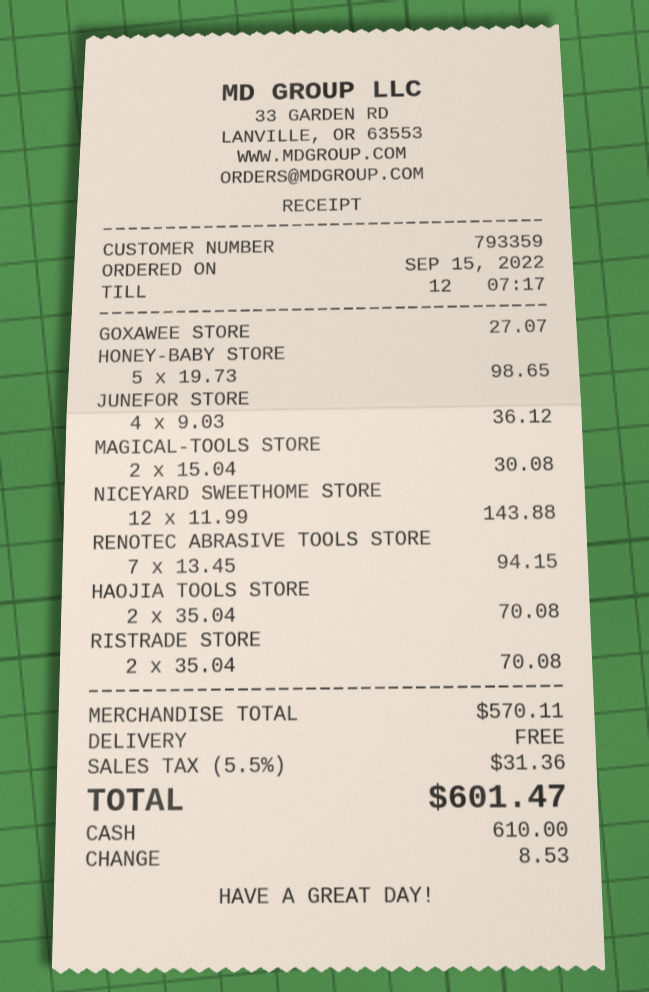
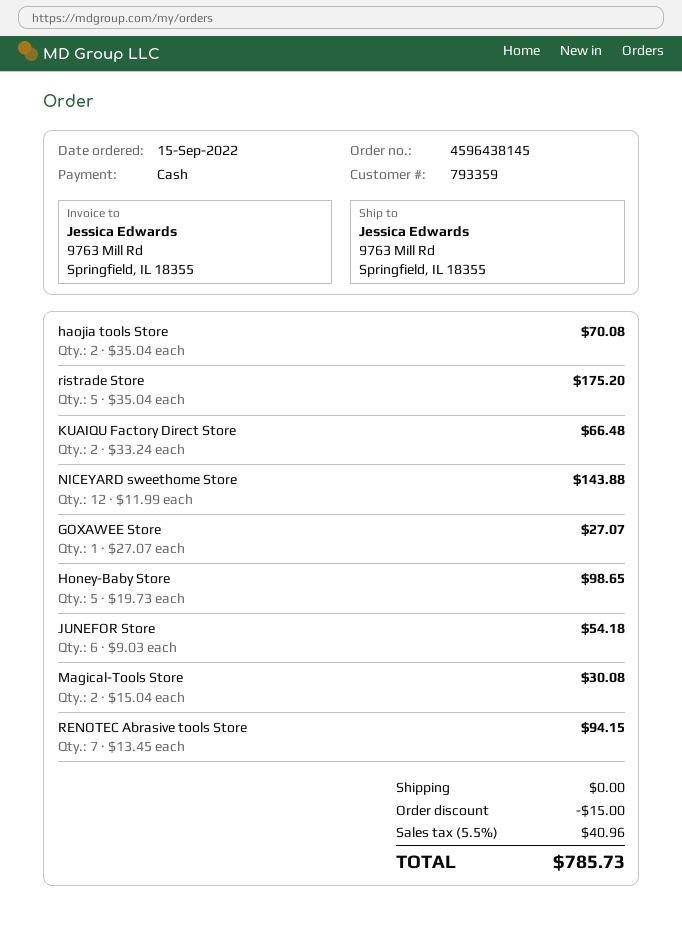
JUNEFOR STORE: 4 x 9.03 = 36.12 -> 6 x 9.03 = 54.18
RISTRADE STORE: 2 x 35.04 = 70.08 -> 5 x 35.04 = 175.20
KUAIQU Factory Direct Store: none -> 2 x 33.24 = 66.48
discount: none -> 15.00
tax: 5.5% = 31.36 -> 5.5% = 40.96
total: 601.47 -> 785.73

